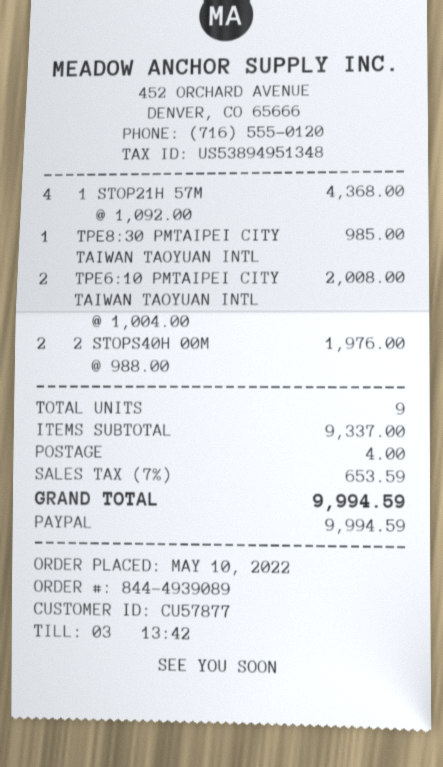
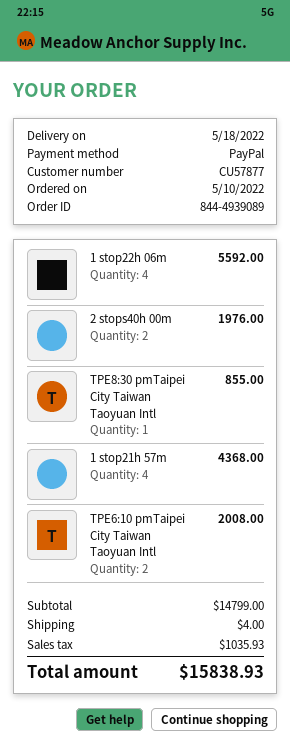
TPE8:30 PMTAIPEI CITY TAIWAN TAOYUAN INTL: 1 for 985.00 -> 1 for 855.00
1 stop22h 06m: none -> 4 for 5592.00
subtotal: 9337.00 -> 14799.00
tax: 653.59 -> 1035.93
total: 9994.59 -> 15838.93

